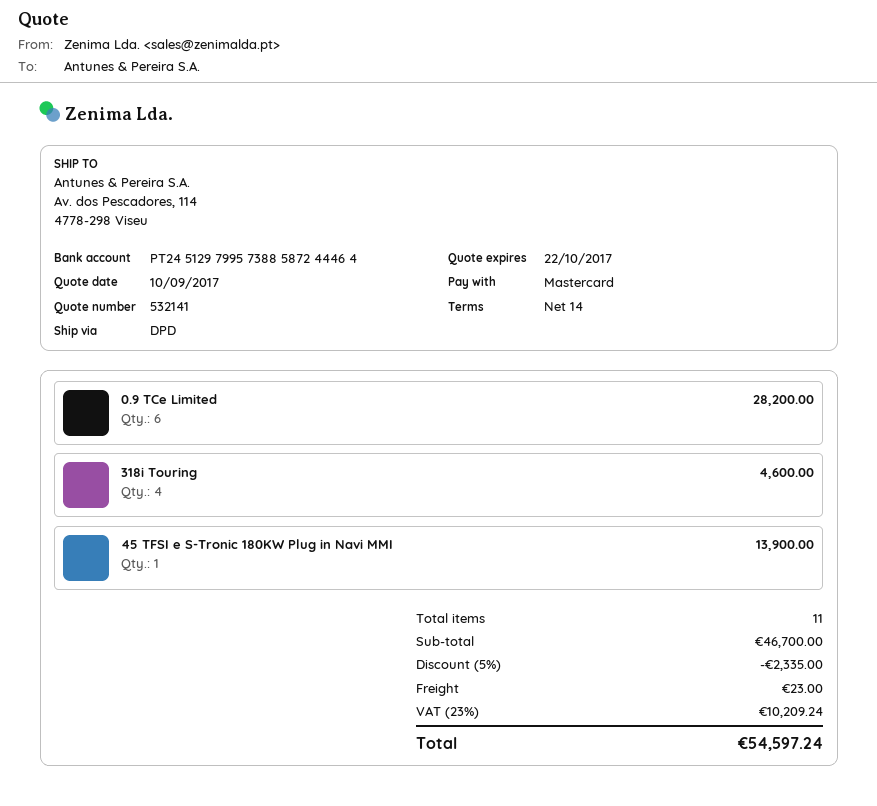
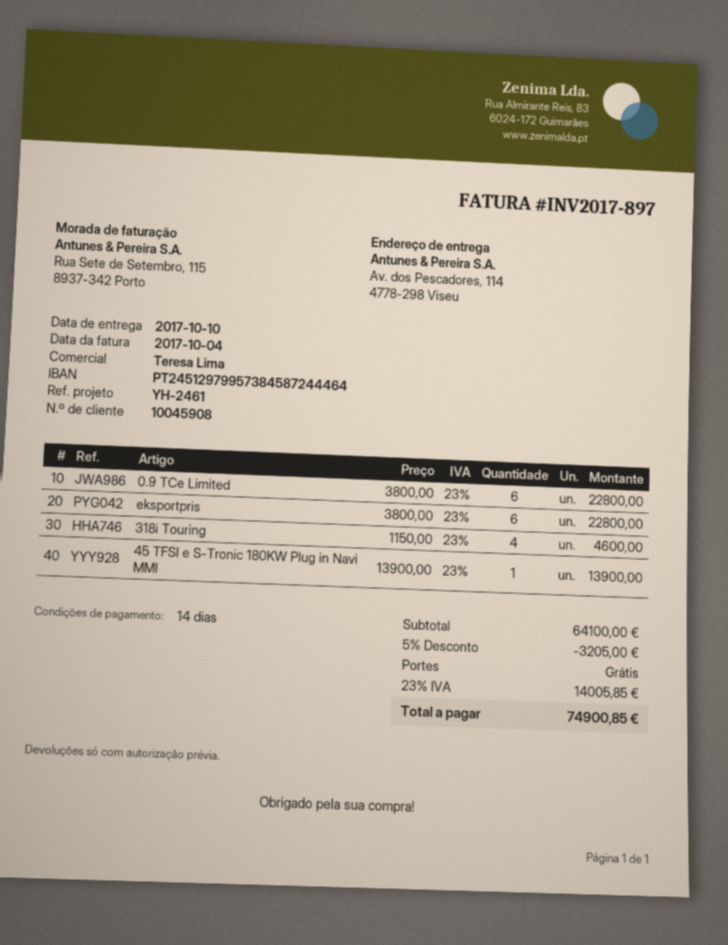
bank account: PT24512979957388587244464 -> PT24512979957384587244464
0.9 TCe Limited: 6 for 28200.00 -> 6 for 22800.00
eksportpris: none -> 6 for 22800.00
subtotal: 46700.00 -> 64100.00
discount: 5% = 2335.00 -> 5% = 3205.00
shipping: 23.00 -> 0.00
tax: 23% = 10209.24 -> 23% = 14005.85
total: 54597.24 -> 74900.85

